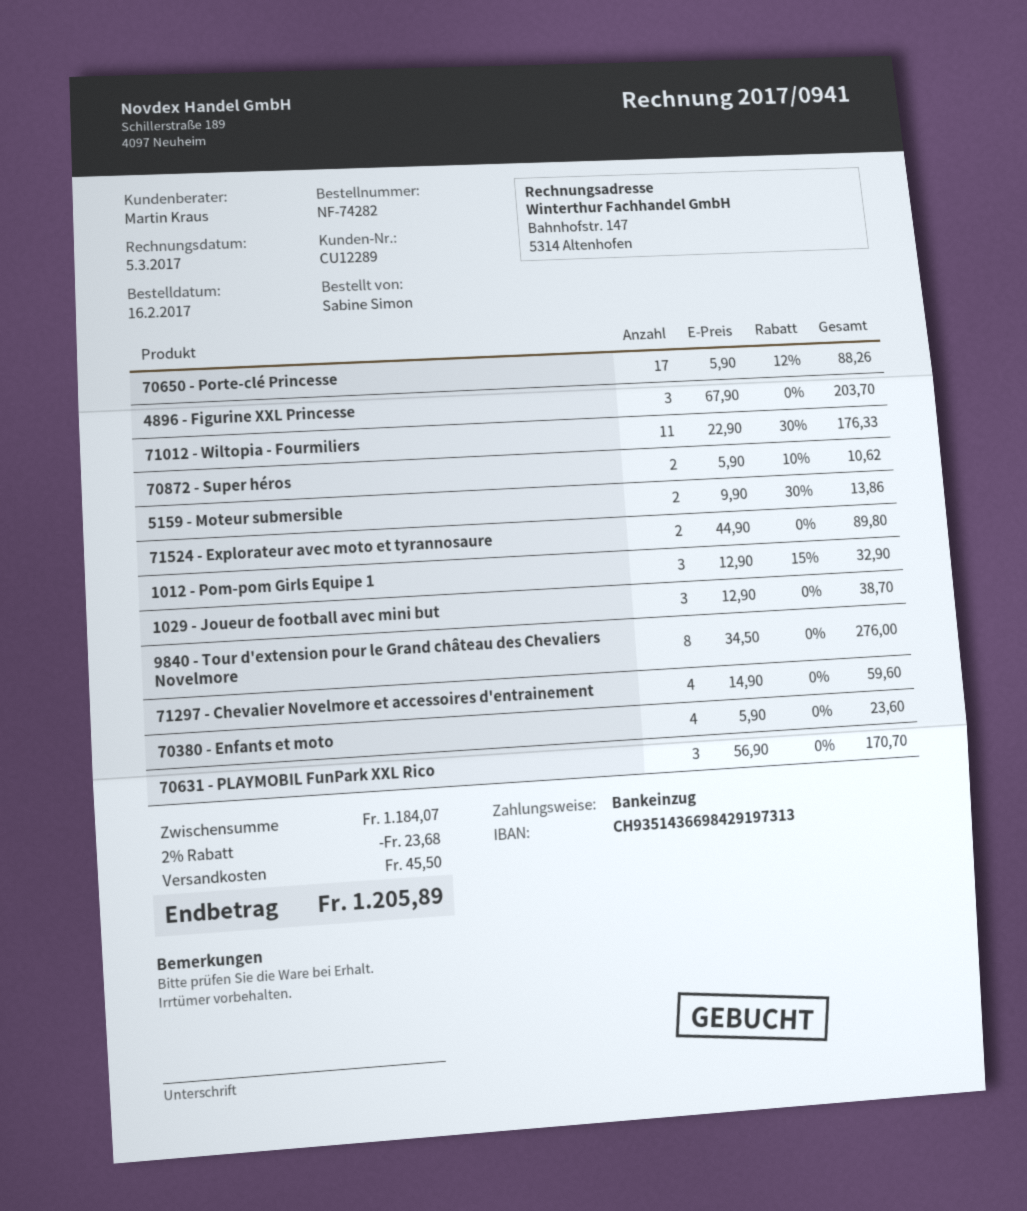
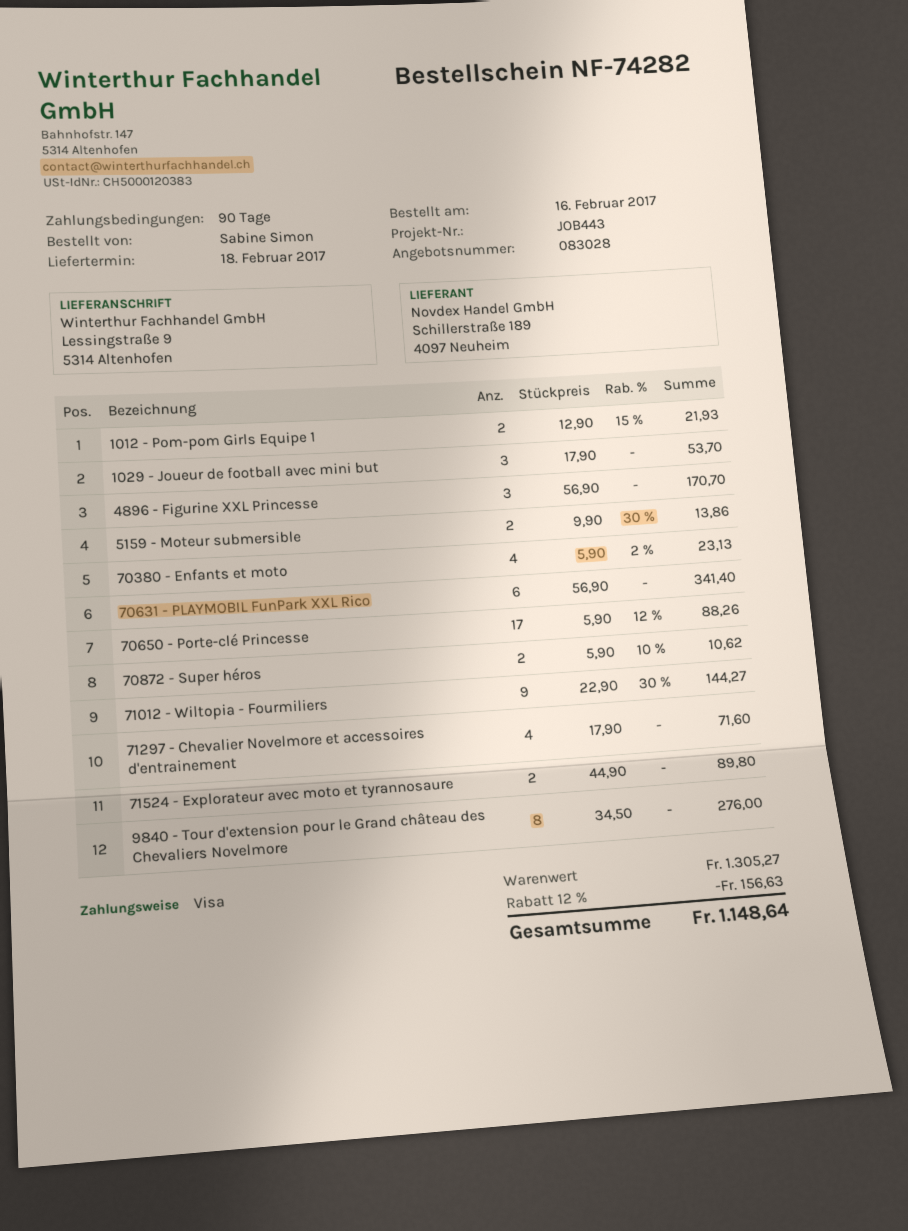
payment method: direct debit -> Visa
4896 - Figurine XXL Princesse: 3 x 67.90 = 203.70 -> 3 x 56.90 = 170.70
71012 - Wiltopia - Fourmiliers: 11 x 22.90 - 30% = 176.33 -> 9 x 22.90 - 30% = 144.27
1012 - Pom-pom Girls Equipe 1: 3 x 12.90 - 15% = 32.90 -> 2 x 12.90 - 15% = 21.93
1029 - Joueur de football avec mini but: 3 x 12.90 = 38.70 -> 3 x 17.90 = 53.70
71297 - Chevalier Novelmore et accessoires d'entrainement: 4 x 14.90 = 59.60 -> 4 x 17.90 = 71.60
70380 - Enfants et moto: 4 x 5.90 = 23.60 -> 4 x 5.90 - 2% = 23.13
70631 - PLAYMOBIL FunPark XXL Rico: 3 x 56.90 = 170.70 -> 6 x 56.90 = 341.40
subtotal: 1184.07 -> 1305.27
discount: 2% = 23.68 -> 12% = 156.63
shipping: 45.50 -> none
total: 1205.89 -> 1148.64

